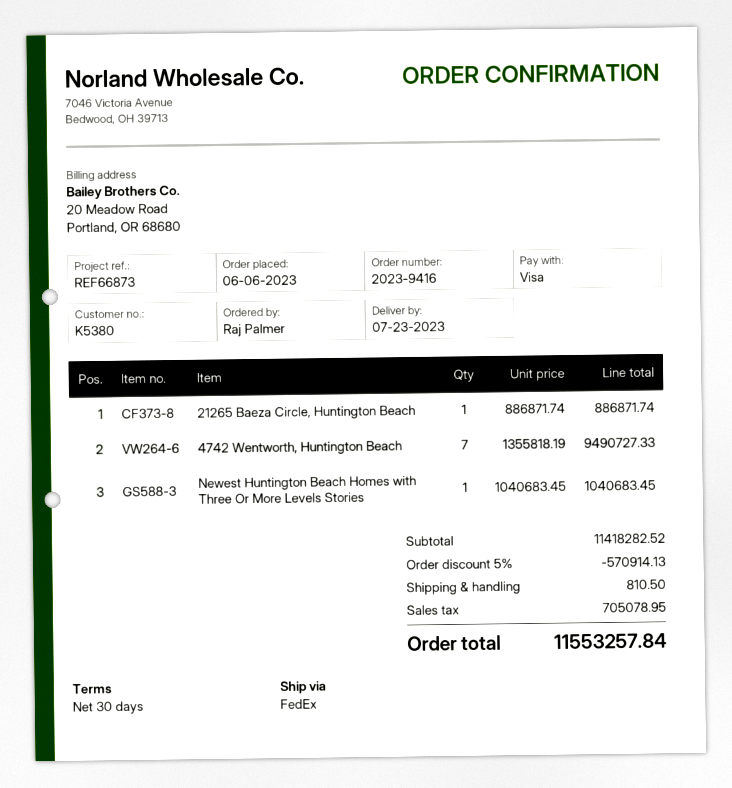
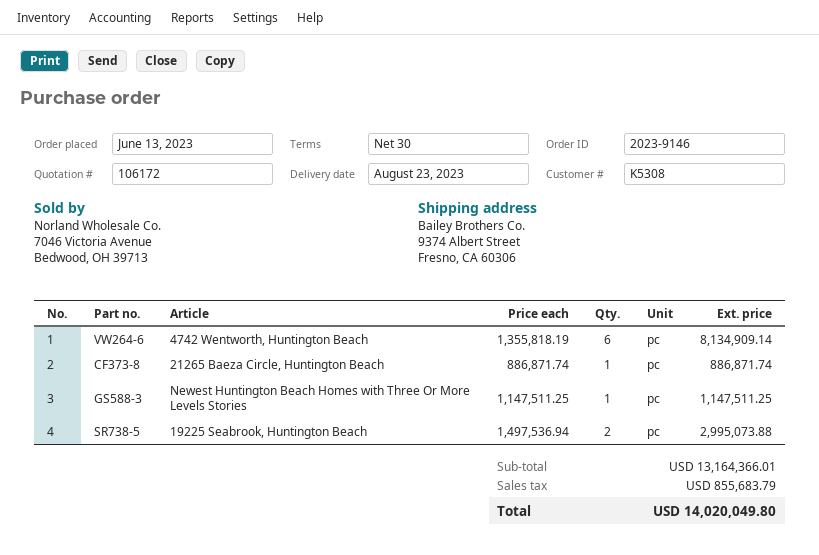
order number: 2023-9416 -> 2023-9146
order date: 2023-06-06 -> 2023-06-13
delivery date: 2023-07-23 -> 2023-08-23
customer number: K5380 -> K5308
4742 Wentworth, Huntington Beach: 7 x 1355818.19 = 9490727.33 -> 6 x 1355818.19 = 8134909.14
Newest Huntington Beach Homes with Three Or More Levels Stories: 1 x 1040683.45 = 1040683.45 -> 1 x 1147511.25 = 1147511.25
19225 Seabrook, Huntington Beach: none -> 2 x 1497536.94 = 2995073.88
subtotal: 11418282.52 -> 13164366.01
discount: 5% = 570914.13 -> none
shipping: 810.50 -> none
tax: 705078.95 -> 855683.79
total: 11553257.84 -> 14020049.80

